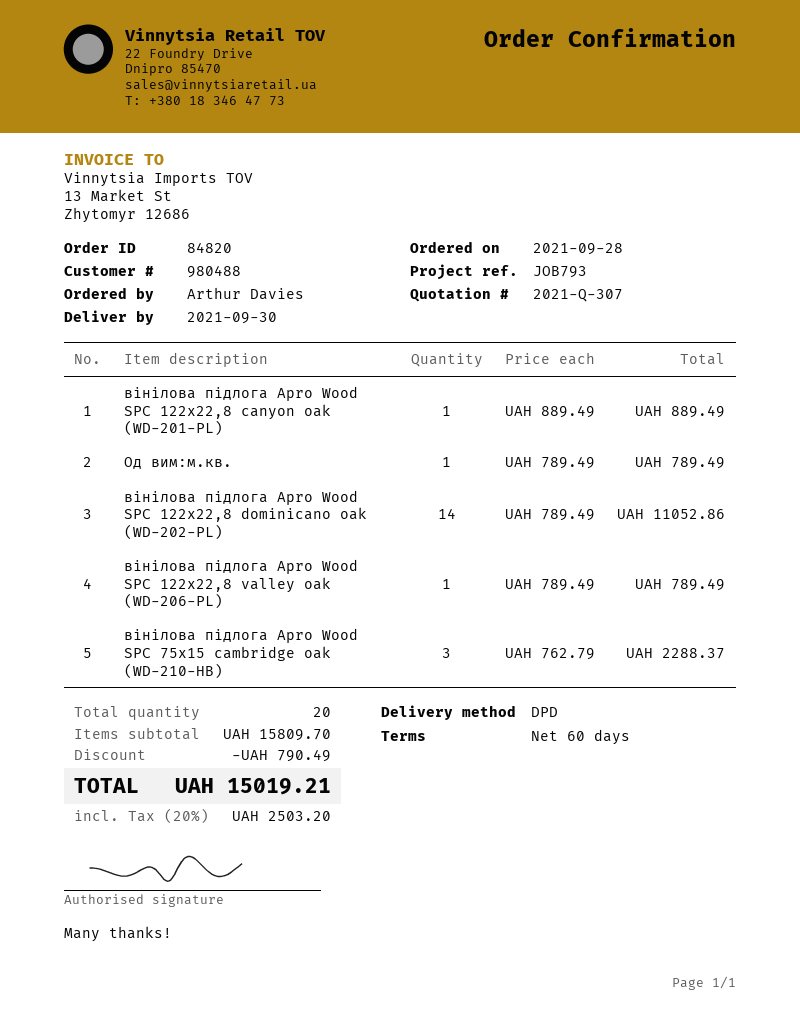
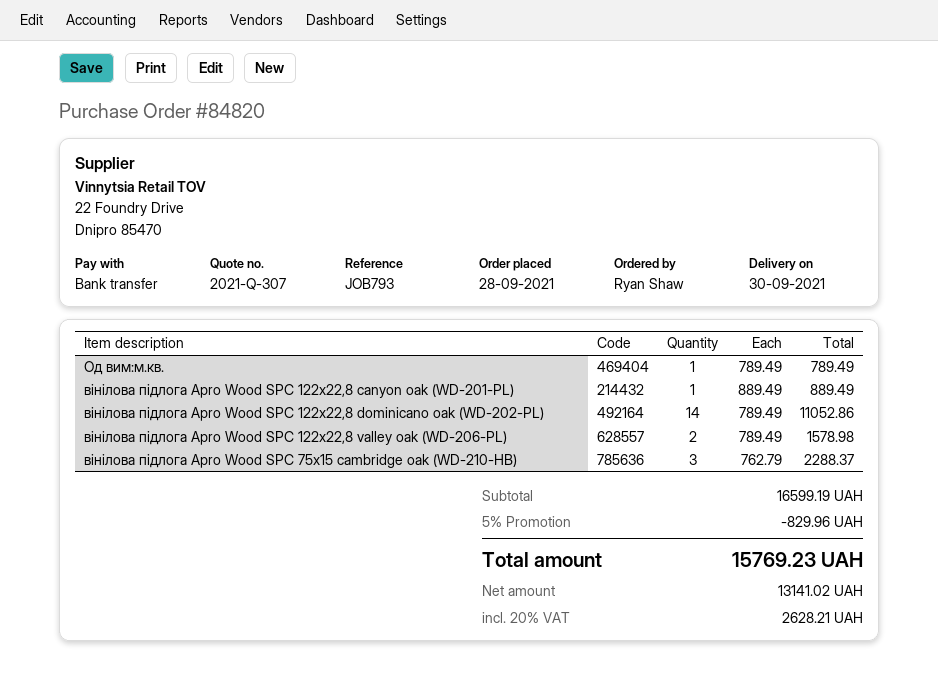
ordered by: Arthur Davies -> Ryan Shaw
вінілова підлога Apro Wood SPC 122x22,8 valley oak (WD-206-PL): 1 x 789.49 = 789.49 -> 2 x 789.49 = 1578.98
subtotal: 15809.70 -> 16599.19
discount: 790.49 -> 829.96
tax: 20% = 2503.20 -> 20% = 2628.21
total: 15019.21 -> 15769.23

